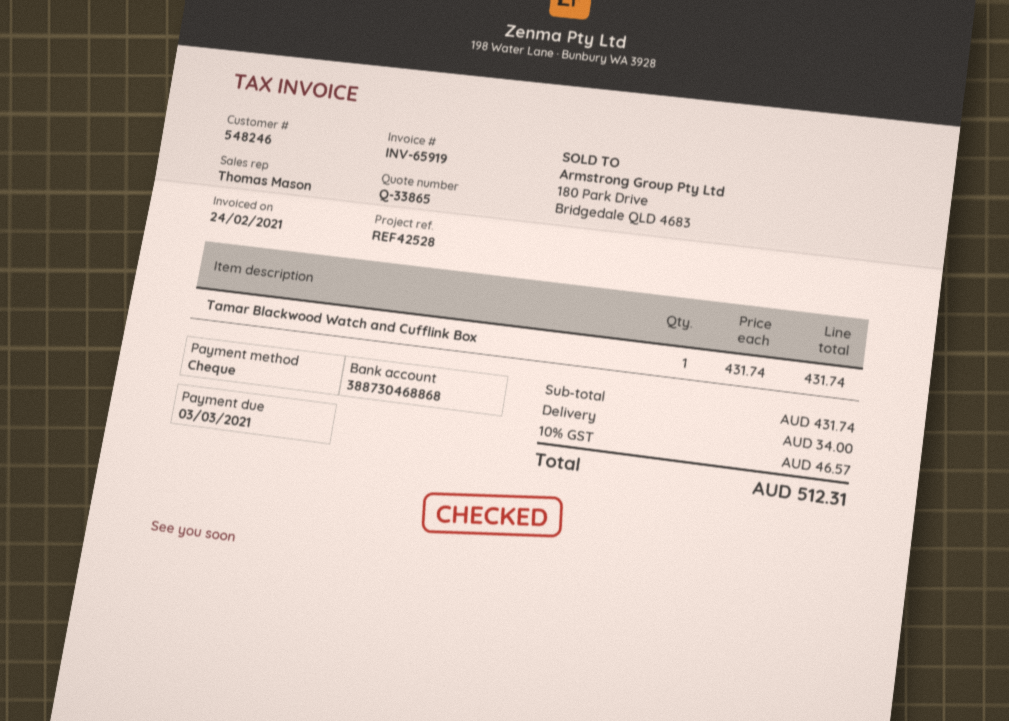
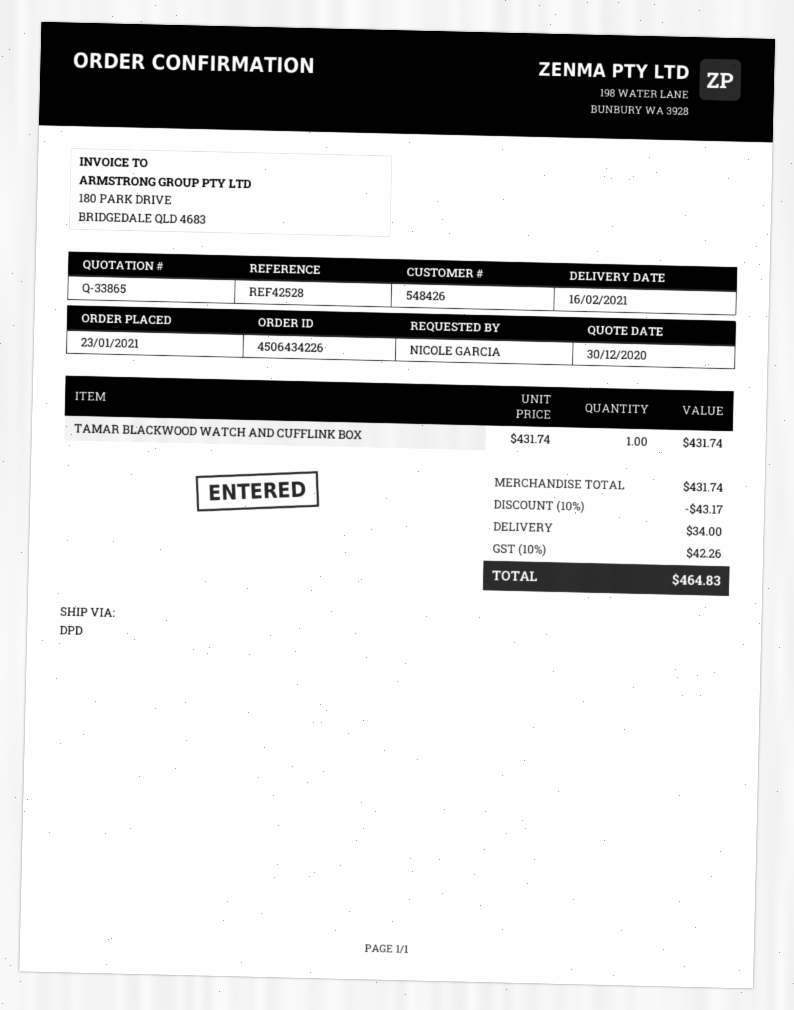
customer number: 548246 -> 548426
discount: none -> 10% = 43.17
tax: 10% = 46.57 -> 10% = 42.26
total: 512.31 -> 464.83

